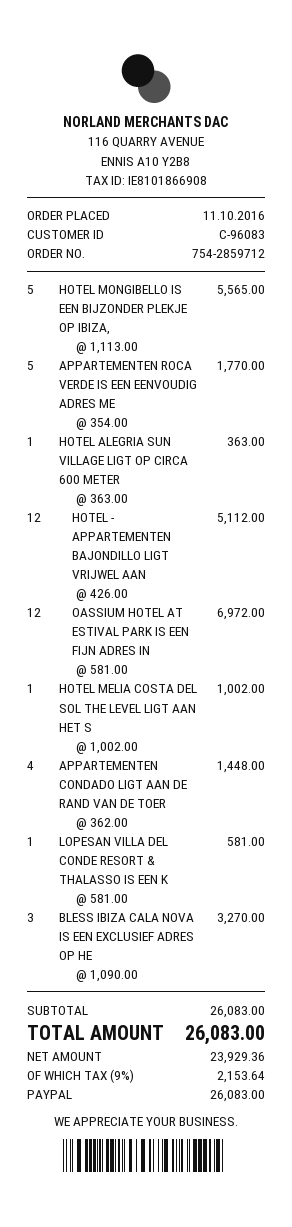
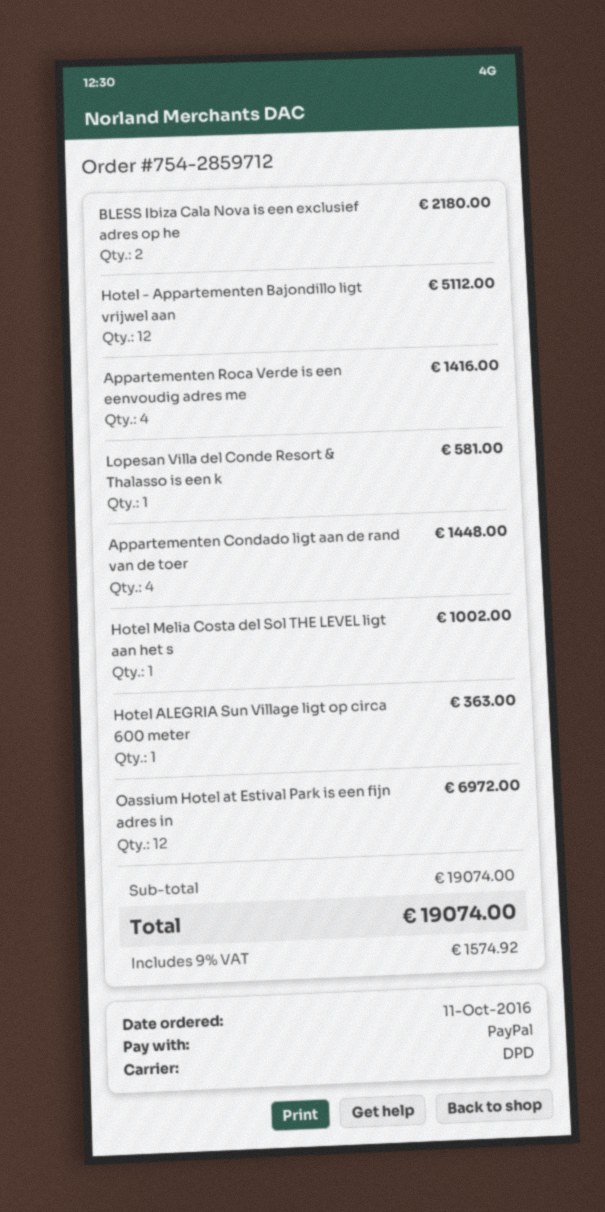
HOTEL MONGIBELLO IS EEN BIJZONDER PLEKJE OP IBIZA,: 5 for 5565.00 -> none
APPARTEMENTEN ROCA VERDE IS EEN EENVOUDIG ADRES ME: 5 for 1770.00 -> 4 for 1416.00
BLESS IBIZA CALA NOVA IS EEN EXCLUSIEF ADRES OP HE: 3 for 3270.00 -> 2 for 2180.00
subtotal: 26083.00 -> 19074.00
tax: 9% = 2153.64 -> 9% = 1574.92
total: 26083.00 -> 19074.00

